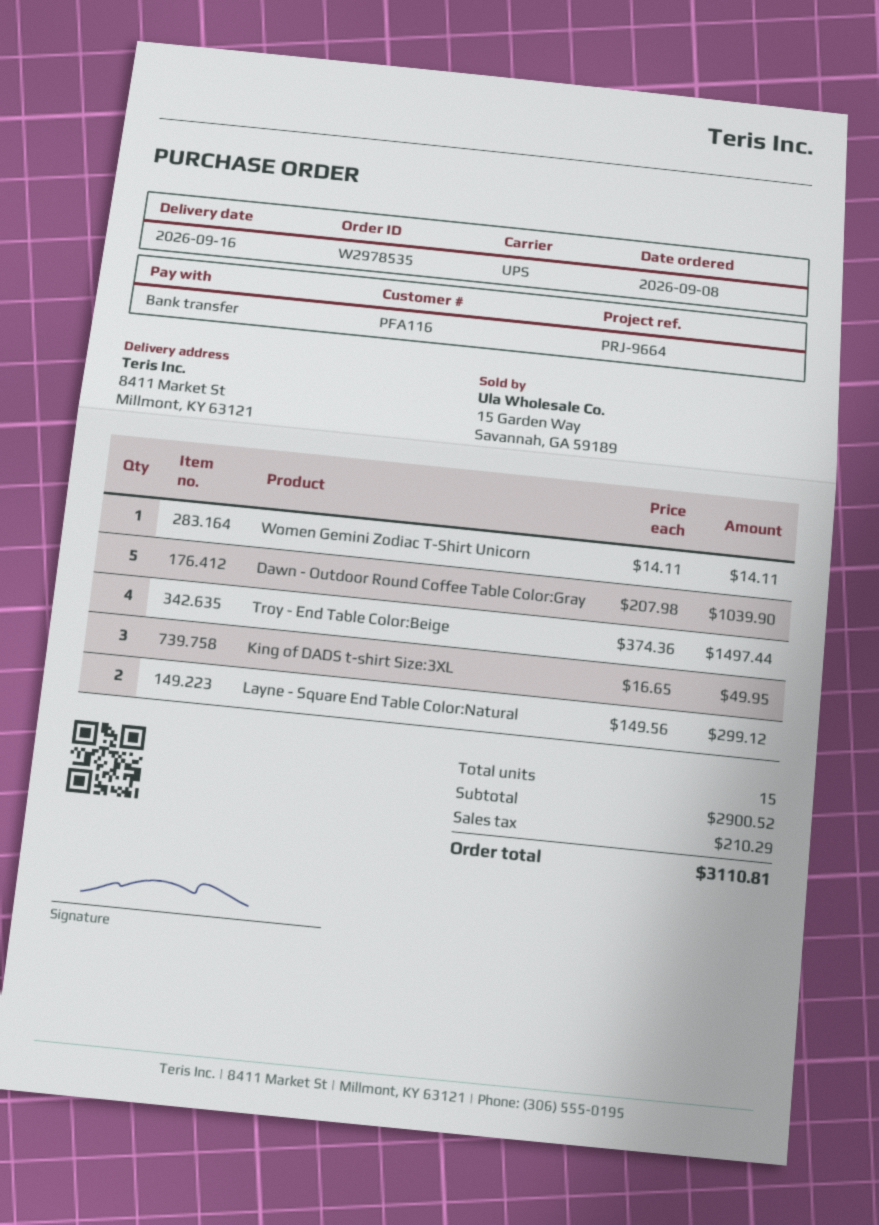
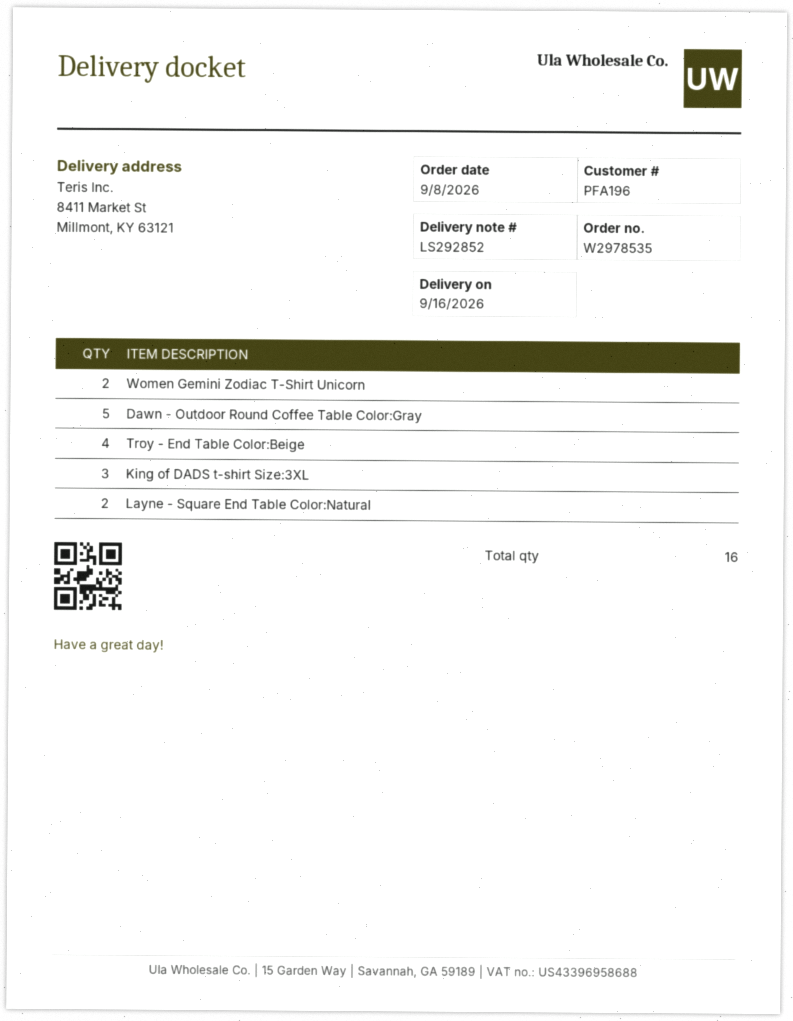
customer number: PFA116 -> PFA196
Women Gemini Zodiac T-Shirt Unicorn: 1 -> 2
total quantity: 15 -> 16

